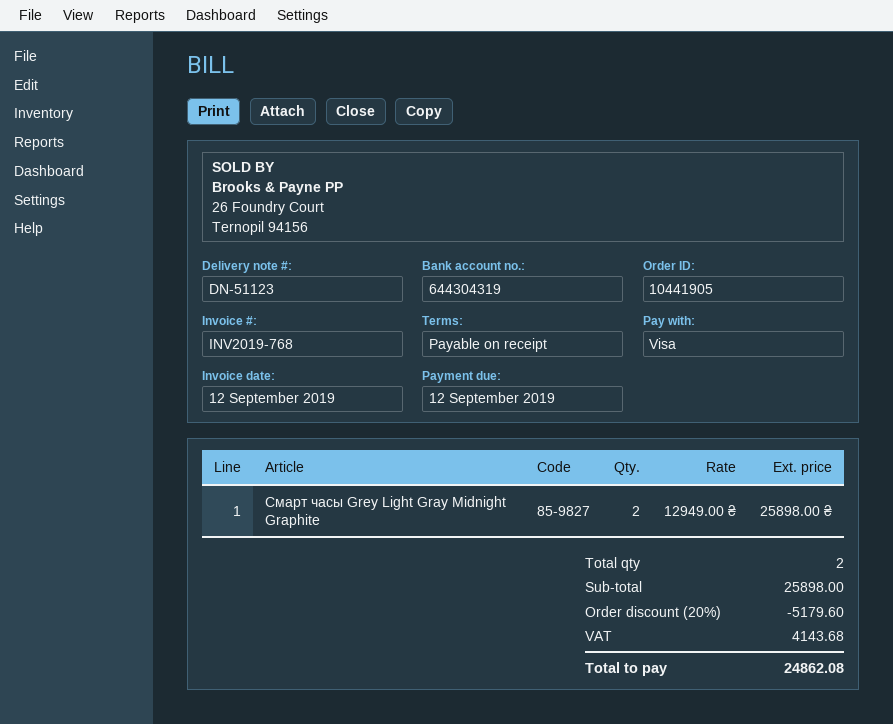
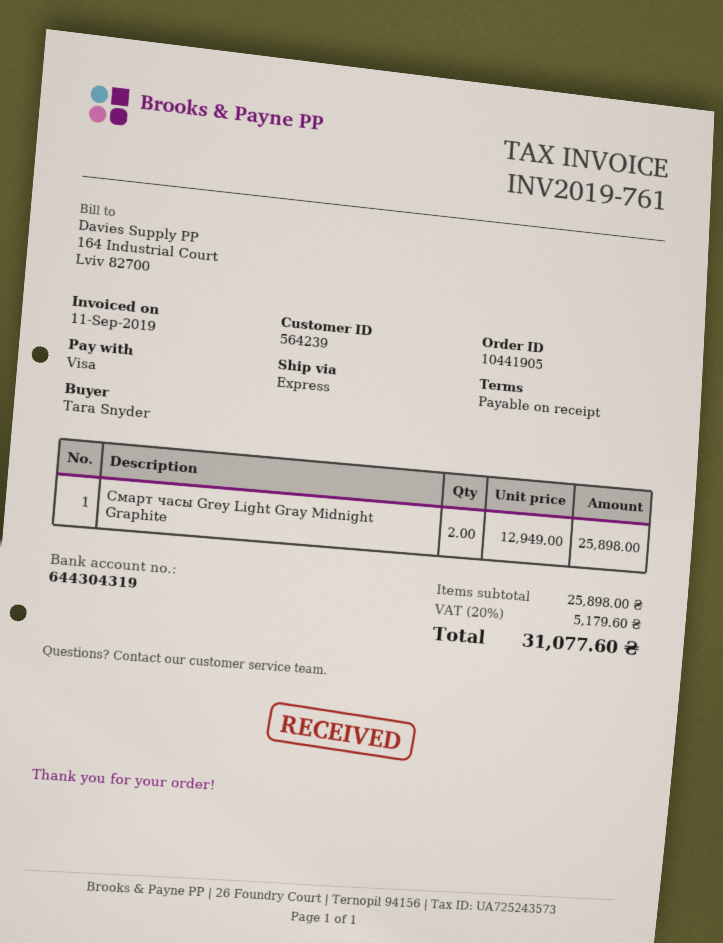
invoice number: INV2019-768 -> INV2019-761
invoice date: 2019-09-12 -> 2019-09-11
discount: 20% = 5179.60 -> none
tax: 4143.68 -> 5179.60
total: 24862.08 -> 31077.60

